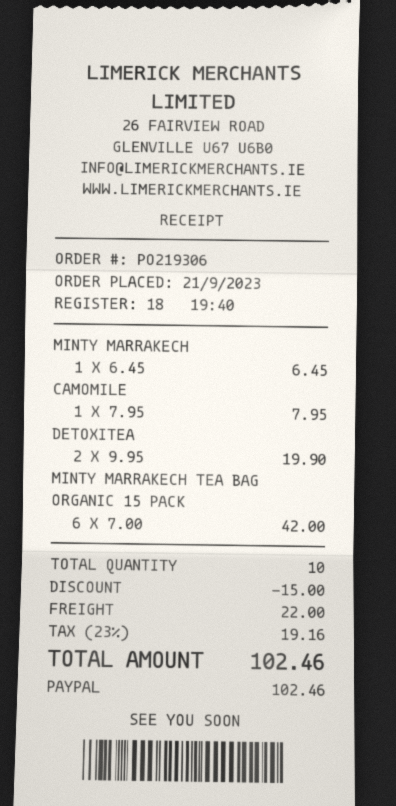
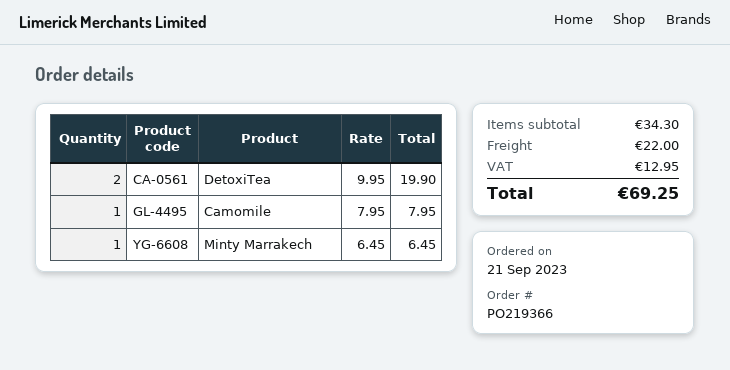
order number: PO219306 -> PO219366
MINTY MARRAKECH TEA BAG ORGANIC 15 PACK: 6 x 7.00 = 42.00 -> none
discount: 15.00 -> none
tax: 19.16 -> 12.95
total: 102.46 -> 69.25

